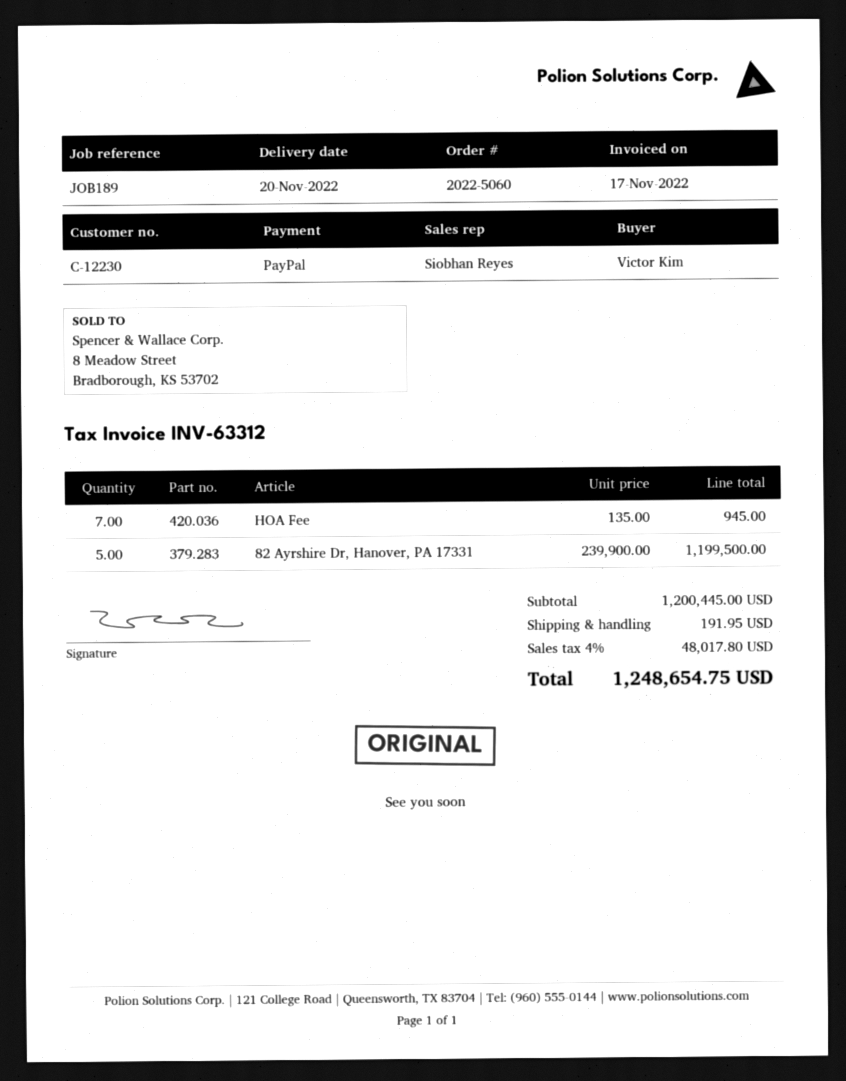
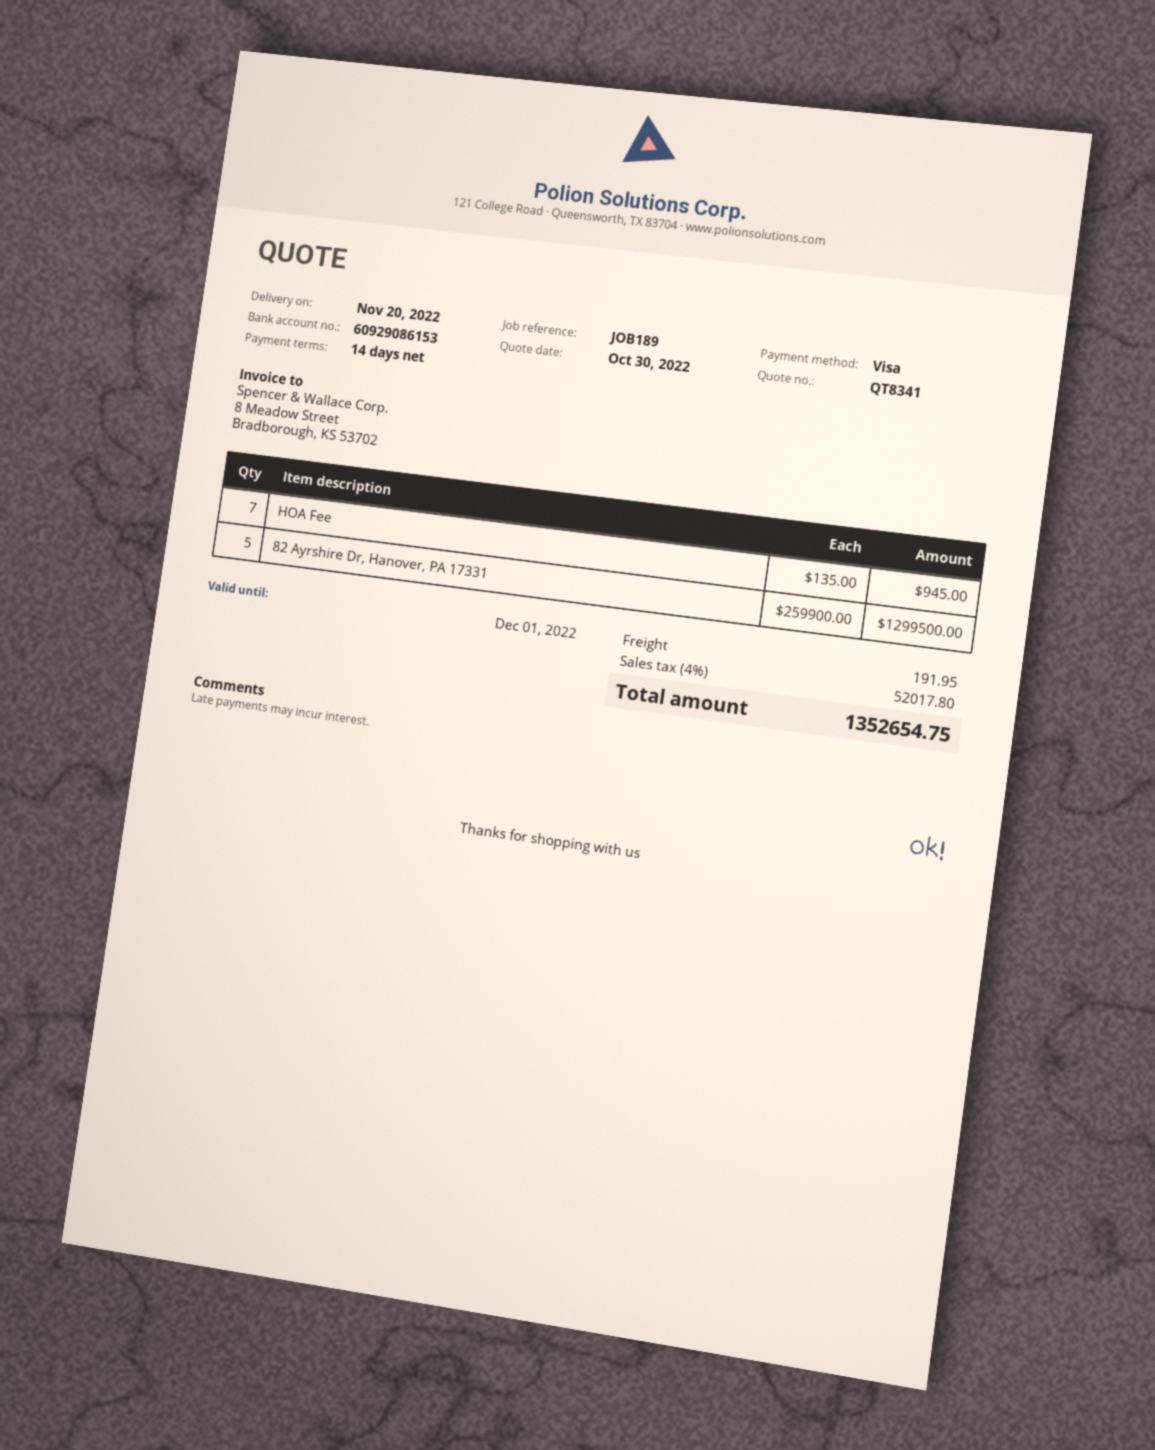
payment method: PayPal -> Visa
82 Ayrshire Dr, Hanover, PA 17331: 5 x 239900.00 = 1199500.00 -> 5 x 259900.00 = 1299500.00
tax: 4% = 48017.80 -> 4% = 52017.80
total: 1248654.75 -> 1352654.75

